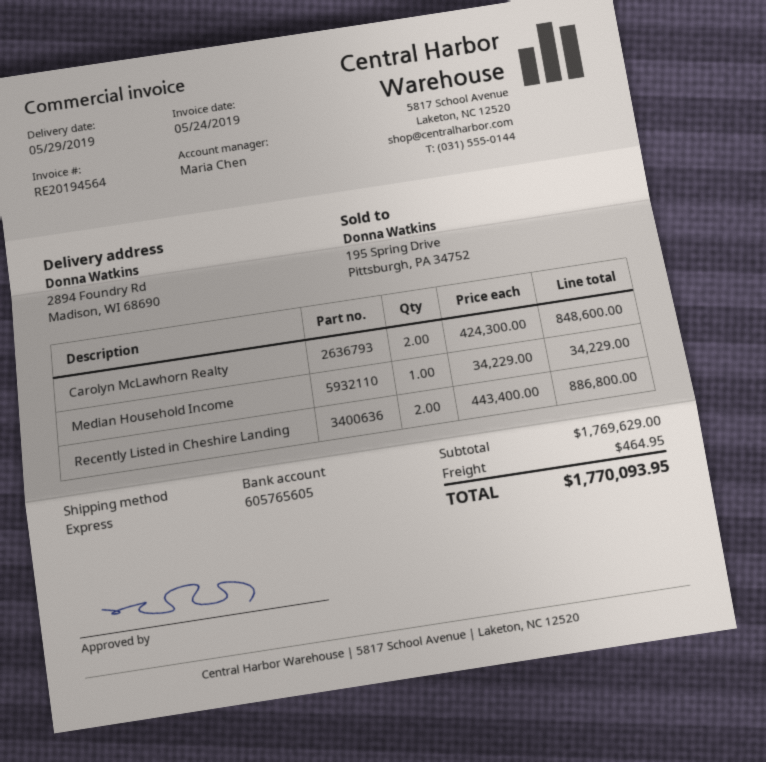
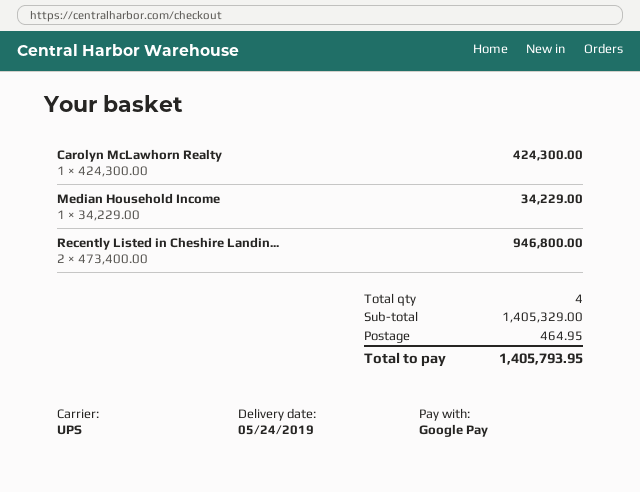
delivery date: 2019-05-29 -> 2019-05-24
shipping method: express -> UPS
Carolyn McLawhorn Realty: 2 x 424300.00 = 848600.00 -> 1 x 424300.00 = 424300.00
Recently Listed in Cheshire Landing: 2 x 443400.00 = 886800.00 -> 2 x 473400.00 = 946800.00
subtotal: 1769629.00 -> 1405329.00
total: 1770093.95 -> 1405793.95

